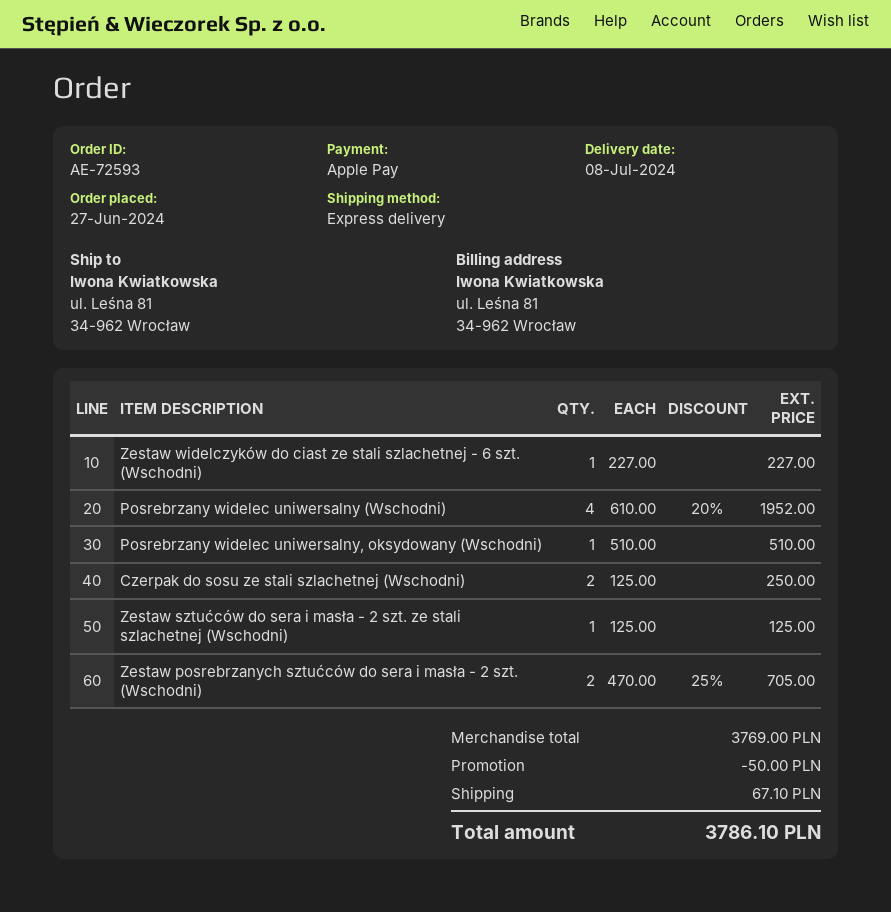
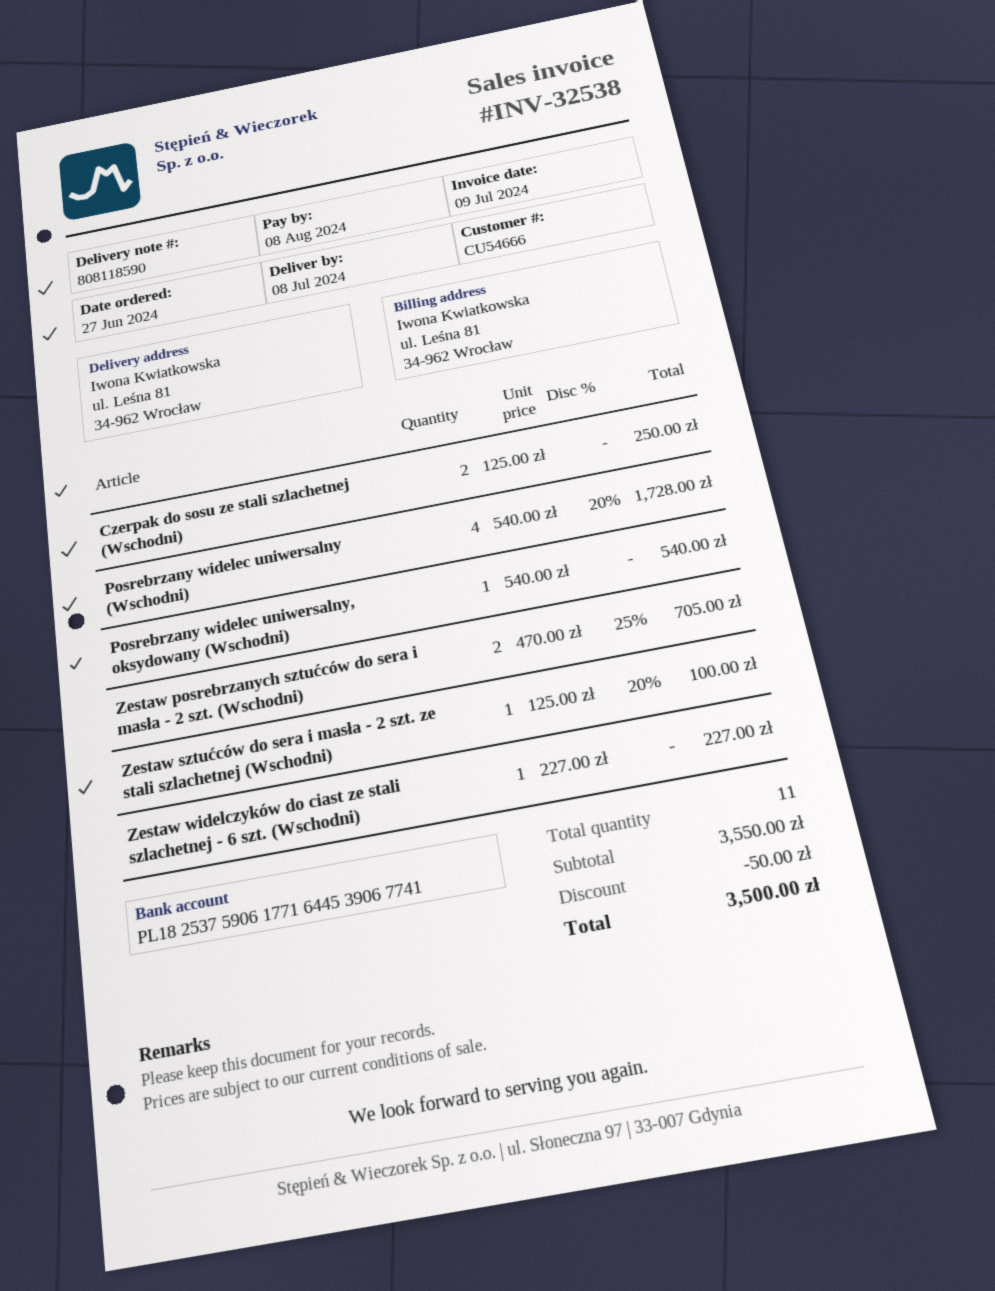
Posrebrzany widelec uniwersalny (Wschodni): 4 x 610.00 - 20% = 1952.00 -> 4 x 540.00 - 20% = 1728.00
Posrebrzany widelec uniwersalny, oksydowany (Wschodni): 1 x 510.00 = 510.00 -> 1 x 540.00 = 540.00
Zestaw sztućców do sera i masła - 2 szt. ze stali szlachetnej (Wschodni): 1 x 125.00 = 125.00 -> 1 x 125.00 - 20% = 100.00
subtotal: 3769.00 -> 3550.00
shipping: 67.10 -> none
total: 3786.10 -> 3500.00

